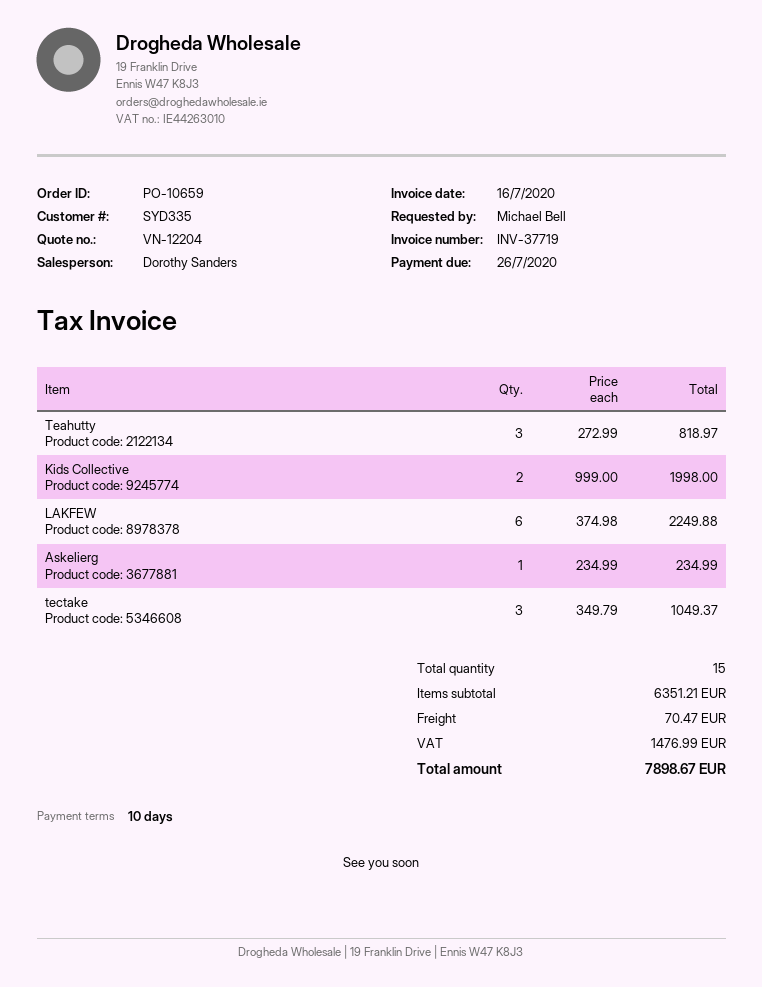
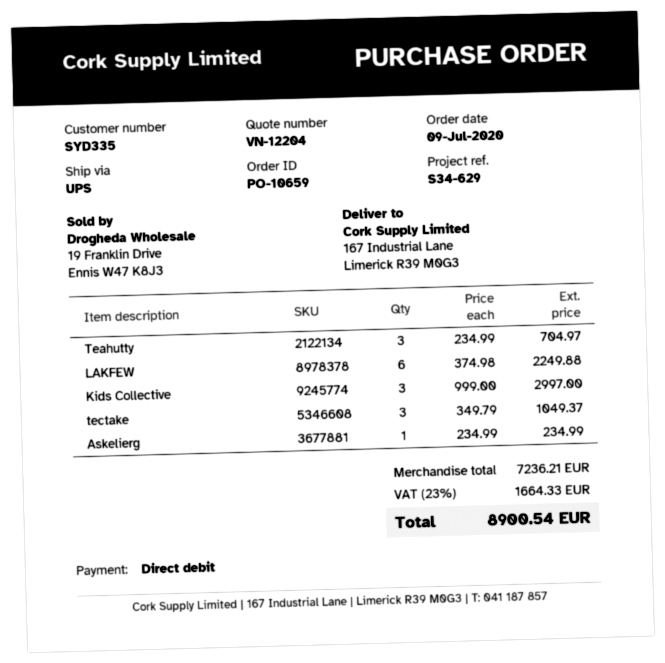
Teahutty: 3 x 272.99 = 818.97 -> 3 x 234.99 = 704.97
Kids Collective: 2 x 999.00 = 1998.00 -> 3 x 999.00 = 2997.00
subtotal: 6351.21 -> 7236.21
shipping: 70.47 -> none
tax: 1476.99 -> 1664.33
total: 7898.67 -> 8900.54

